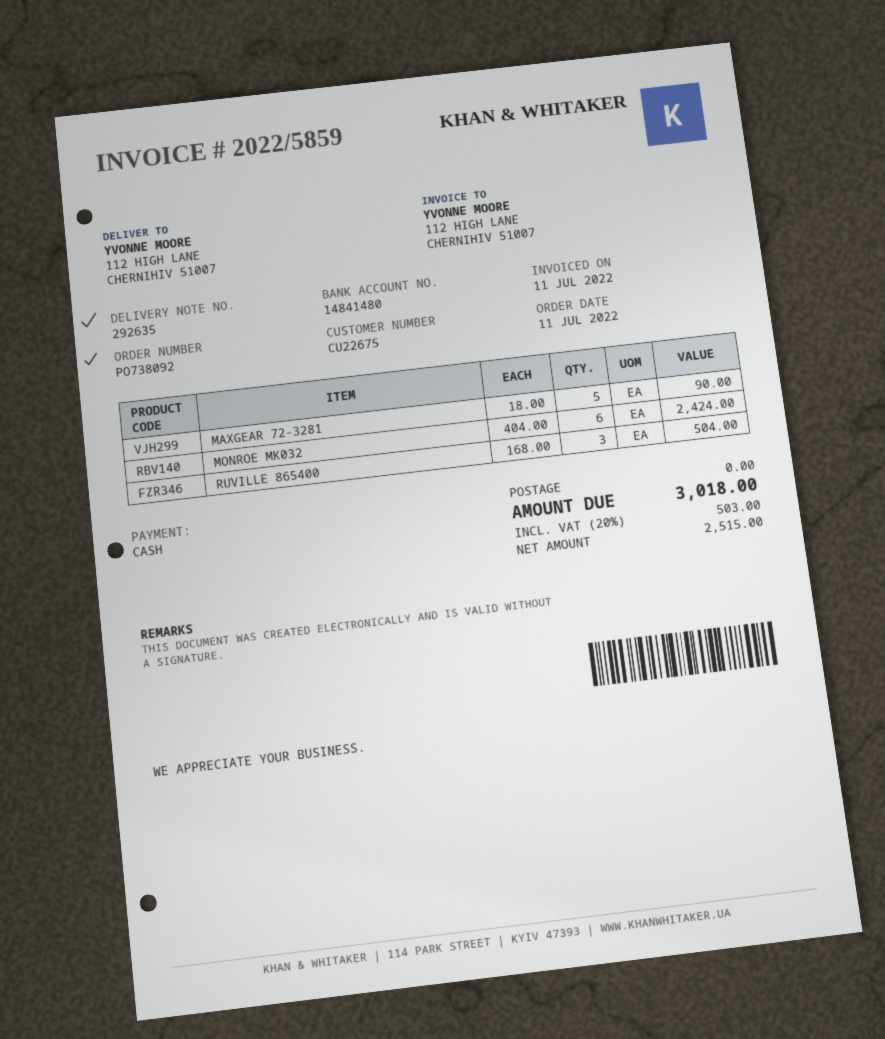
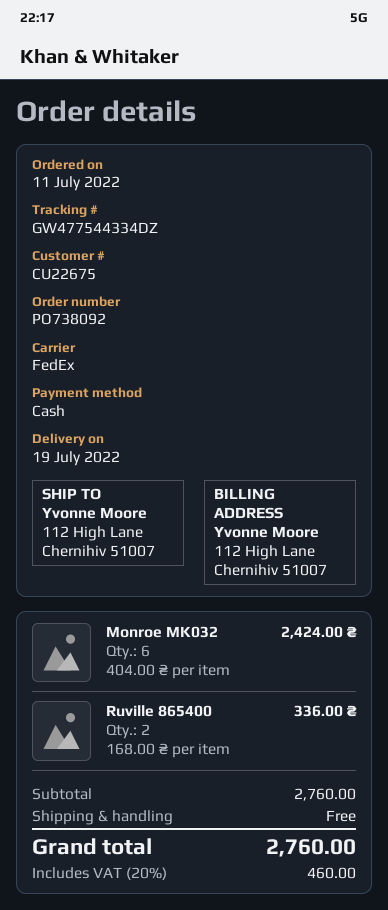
MAXGEAR 72-3281: 5 x 18.00 = 90.00 -> none
RUVILLE 865400: 3 x 168.00 = 504.00 -> 2 x 168.00 = 336.00
tax: 20% = 503.00 -> 20% = 460.00
total: 3018.00 -> 2760.00

